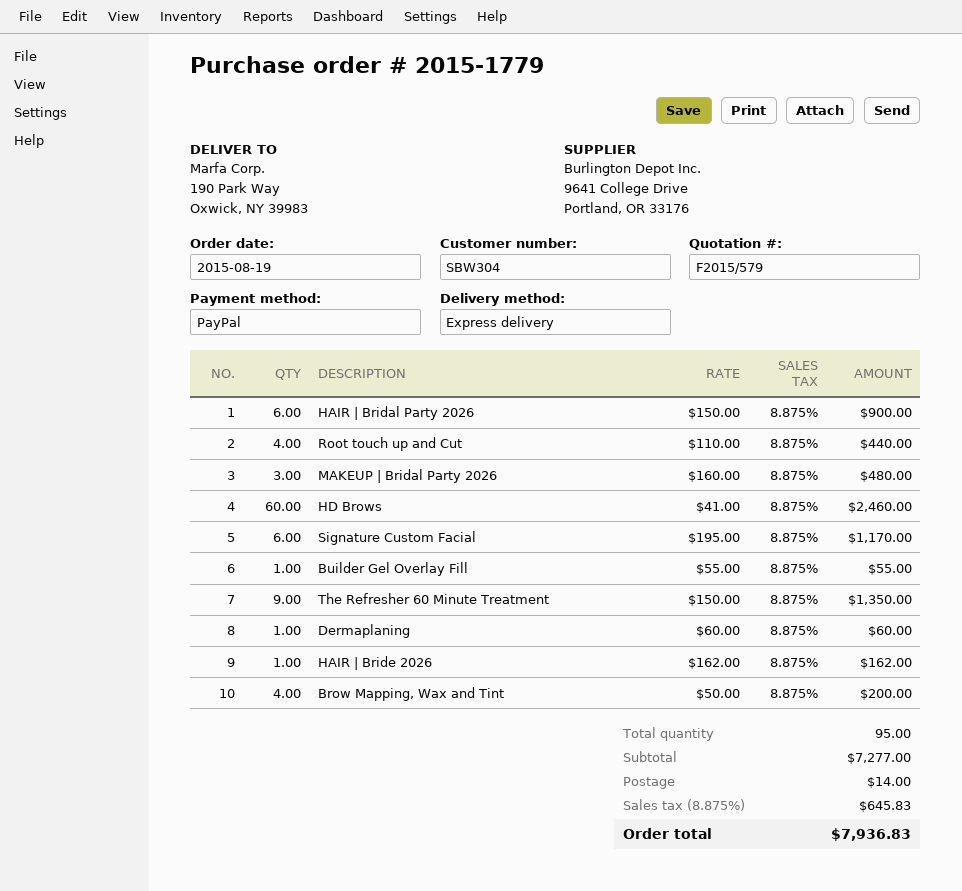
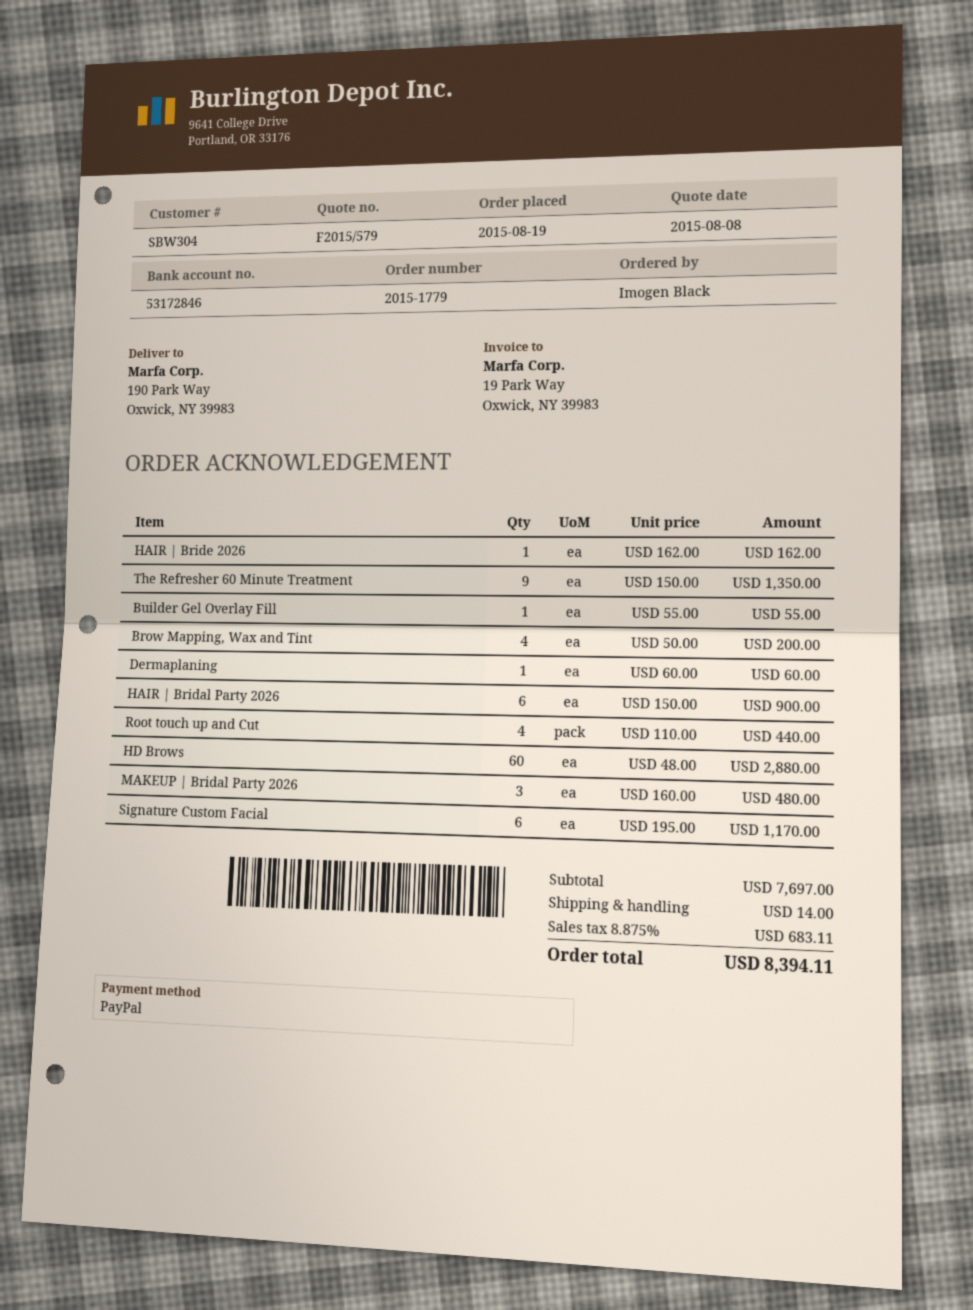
HD Brows: 60 x 41.00 = 2460.00 -> 60 x 48.00 = 2880.00
subtotal: 7277.00 -> 7697.00
tax: 8.875% = 645.83 -> 8.875% = 683.11
total: 7936.83 -> 8394.11

